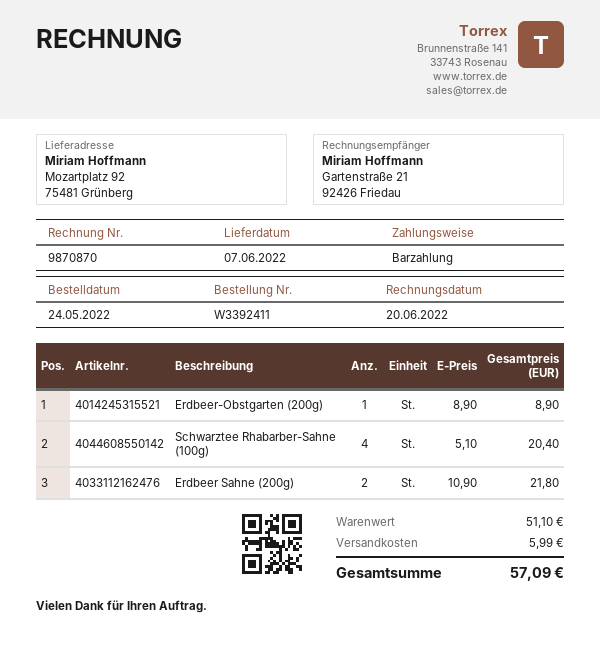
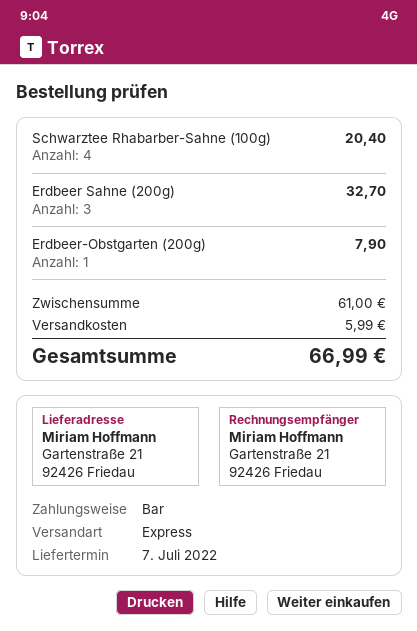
delivery date: 2022-06-07 -> 2022-07-07
ship to: Mozartplatz 92, 75481 Grünberg -> Gartenstraße 21, 92426 Friedau
Erdbeer-Obstgarten (200g): 1 for 8.90 -> 1 for 7.90
Erdbeer Sahne (200g): 2 for 21.80 -> 3 for 32.70
subtotal: 51.10 -> 61.00
total: 57.09 -> 66.99

